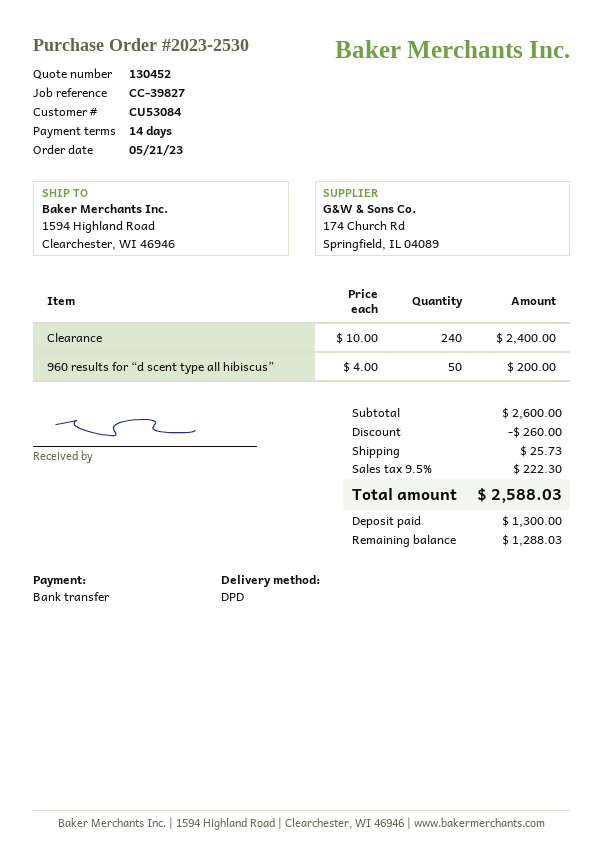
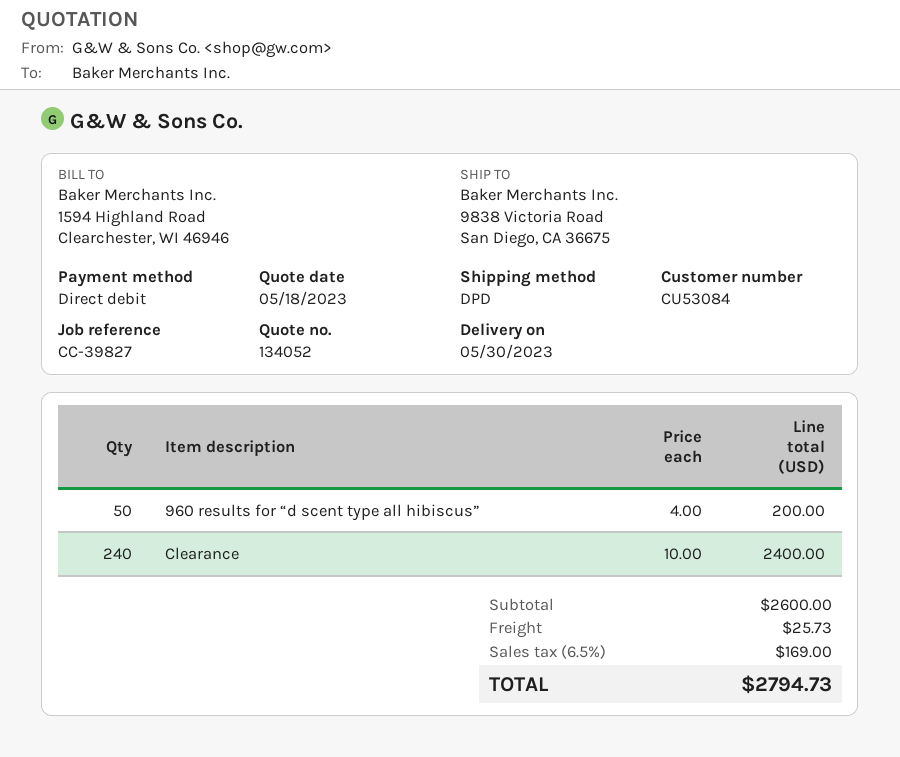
quote number: 130452 -> 134052
payment method: bank transfer -> direct debit
ship to: 1594 Highland Road, Clearchester, WI 46946 -> 9838 Victoria Road, San Diego, CA 36675
discount: 260.00 -> none
tax: 9.5% = 222.30 -> 6.5% = 169.00
total: 2588.03 -> 2794.73

